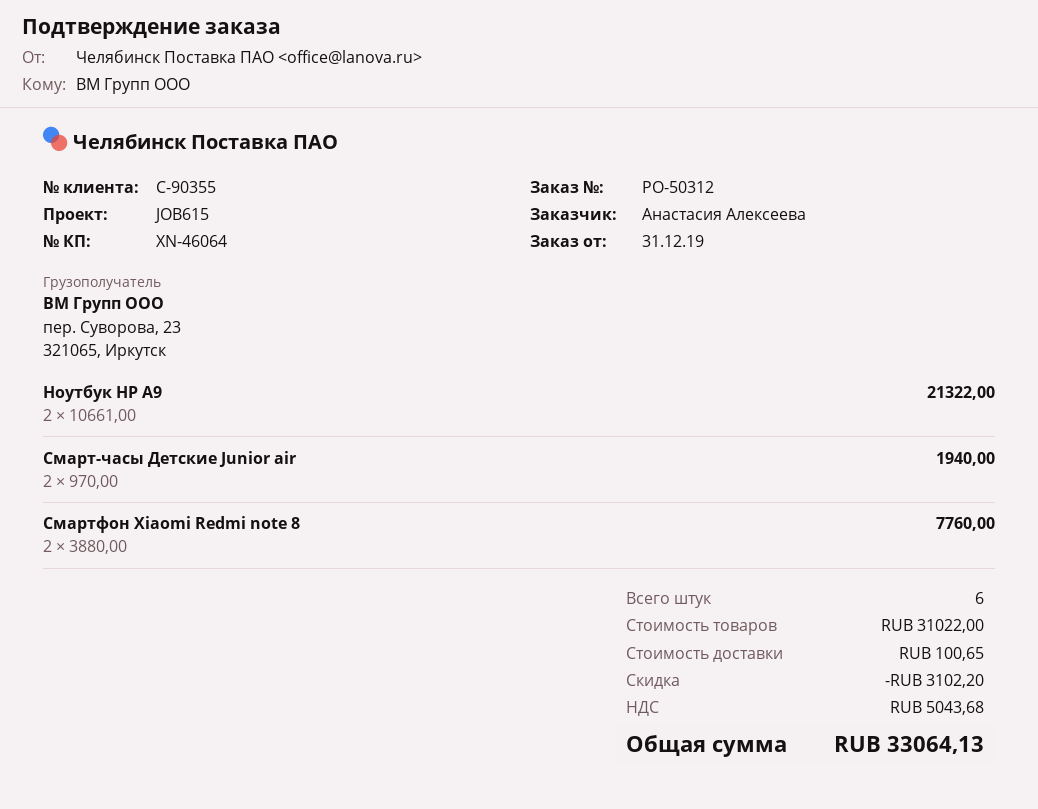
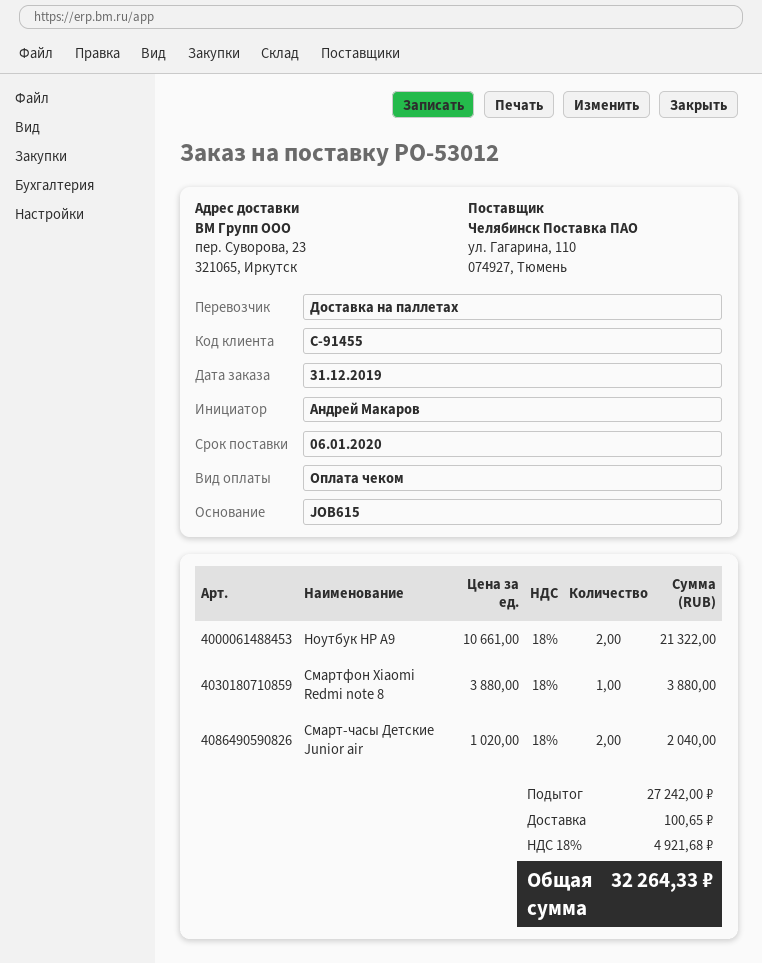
order number: PO-50312 -> PO-53012
customer number: C-90355 -> C-91455
ordered by: Анастасия Алексеева -> Андрей Макаров
Смарт-часы Детские Junior air: 2 x 970.00 = 1940.00 -> 2 x 1020.00 = 2040.00
Смартфон Xiaomi Redmi note 8: 2 x 3880.00 = 7760.00 -> 1 x 3880.00 = 3880.00
subtotal: 31022.00 -> 27242.00
discount: 3102.20 -> none
tax: 5043.68 -> 4921.68
total: 33064.13 -> 32264.33

